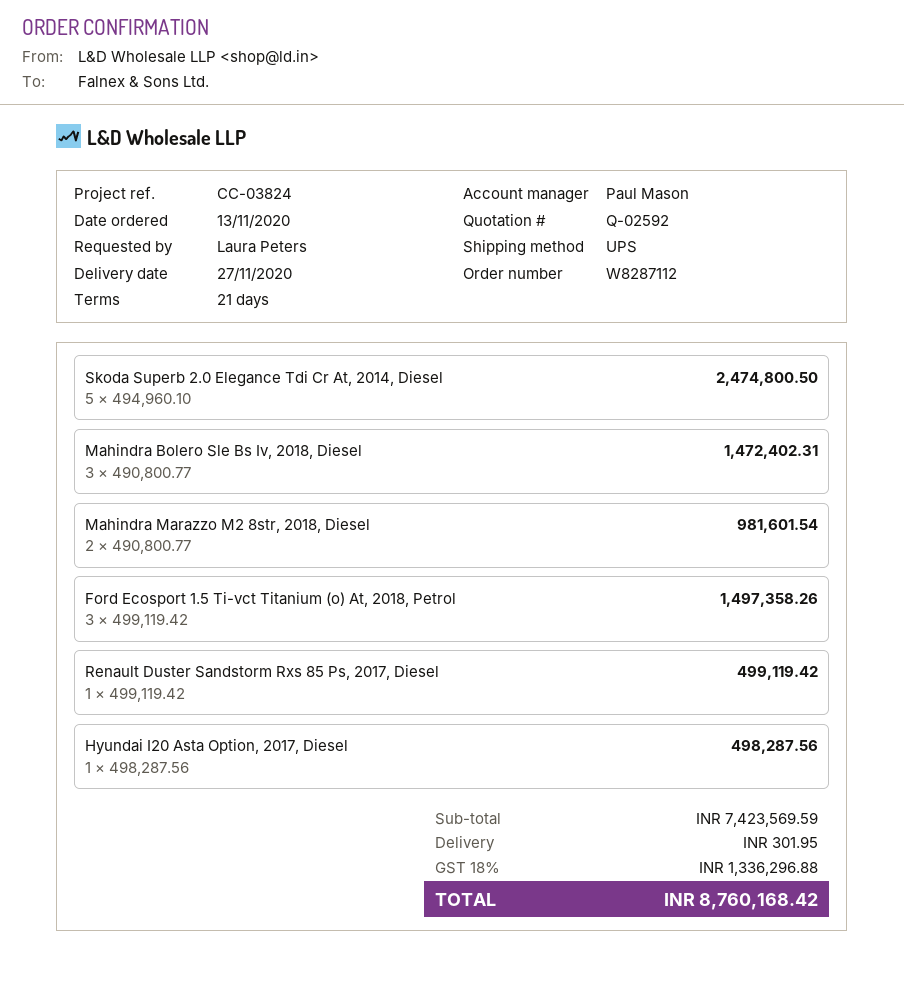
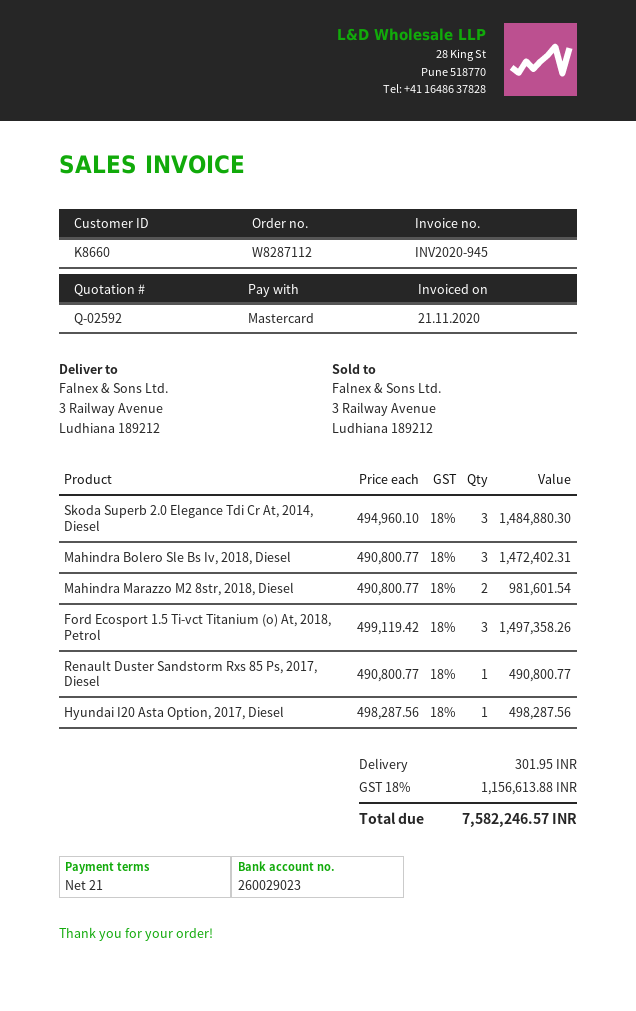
Skoda Superb 2.0 Elegance Tdi Cr At, 2014, Diesel: 5 x 494960.10 = 2474800.50 -> 3 x 494960.10 = 1484880.30
Renault Duster Sandstorm Rxs 85 Ps, 2017, Diesel: 1 x 499119.42 = 499119.42 -> 1 x 490800.77 = 490800.77
tax: 18% = 1336296.88 -> 18% = 1156613.88
total: 8760168.42 -> 7582246.57

